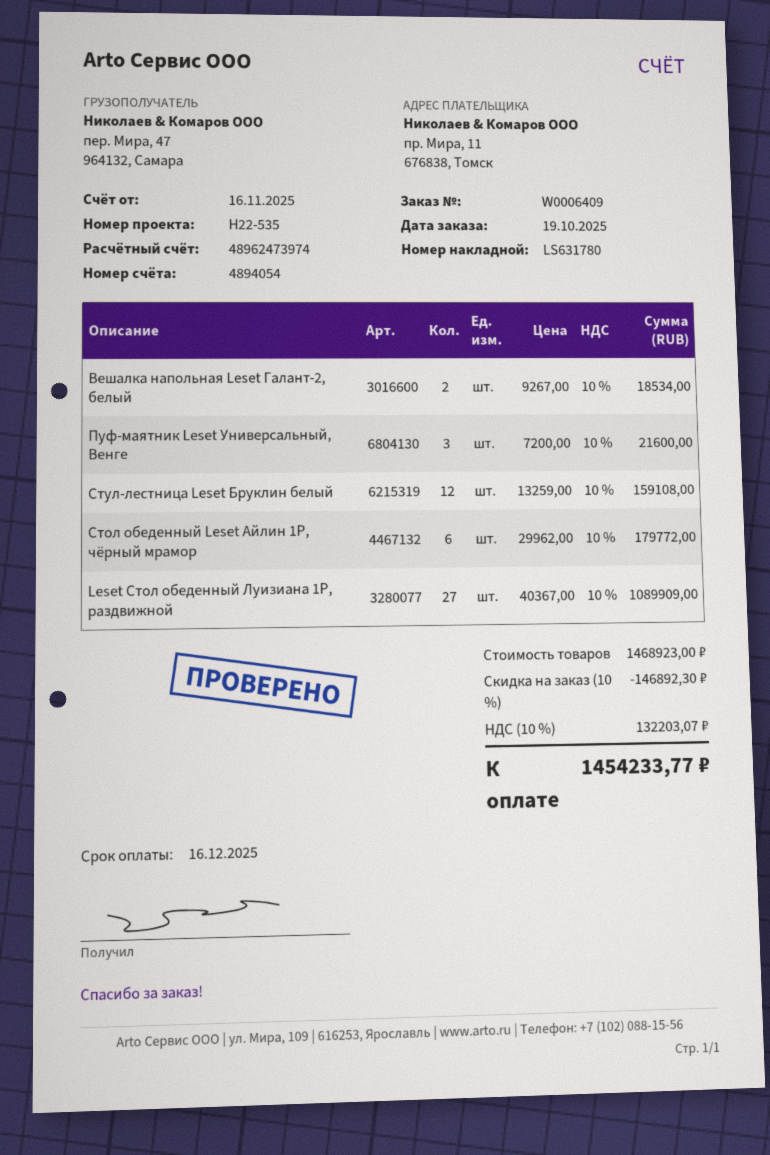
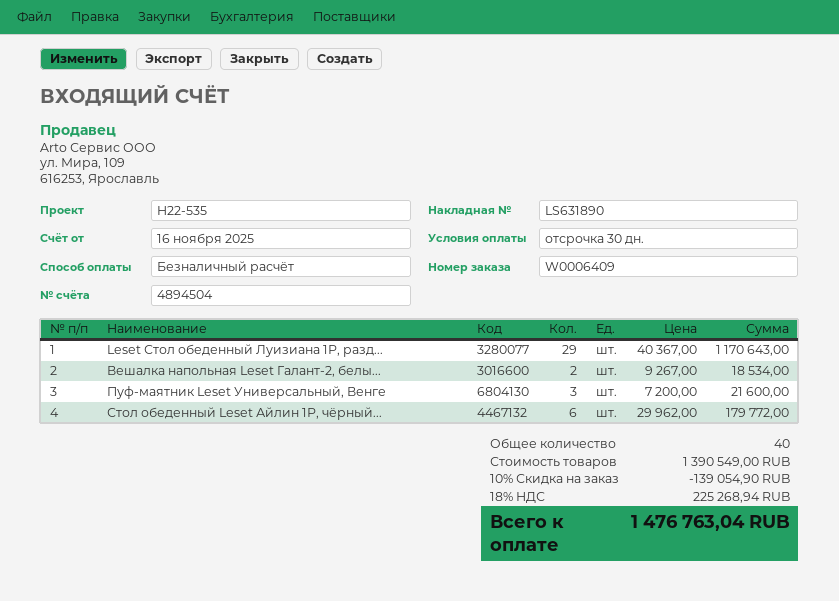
delivery note number: LS631780 -> LS631890
invoice number: 4894054 -> 4894504
Стул-лестница Leset Бруклин белый: 12 x 13259.00 = 159108.00 -> none
Leset Стол обеденный Луизиана 1Р, раздвижной: 27 x 40367.00 = 1089909.00 -> 29 x 40367.00 = 1170643.00
subtotal: 1468923.00 -> 1390549.00
discount: 10% = 146892.30 -> 10% = 139054.90
tax: 10% = 132203.07 -> 18% = 225268.94
total: 1454233.77 -> 1476763.04

